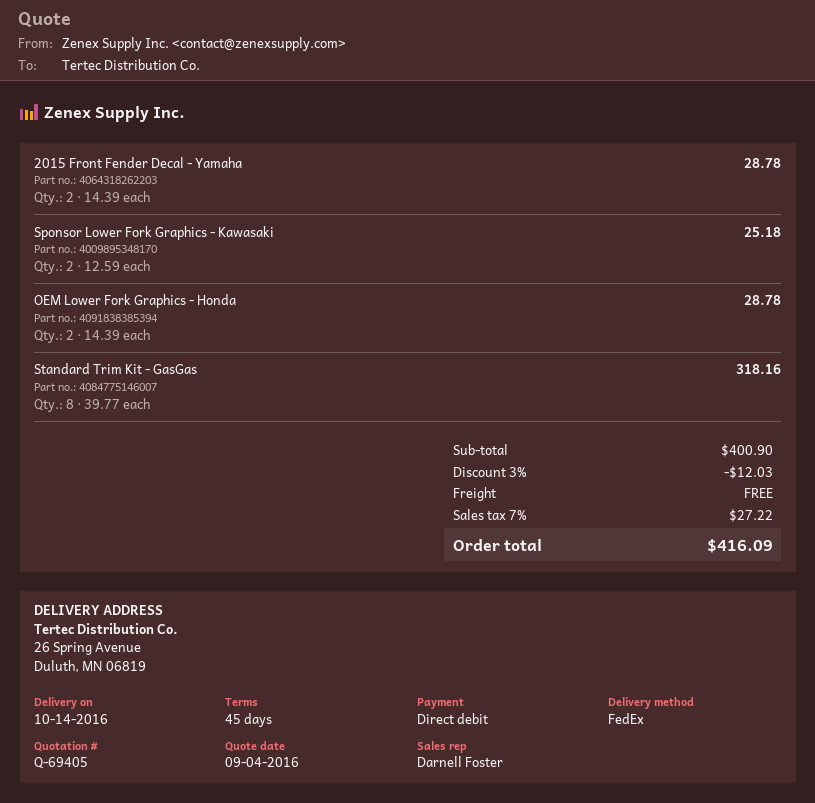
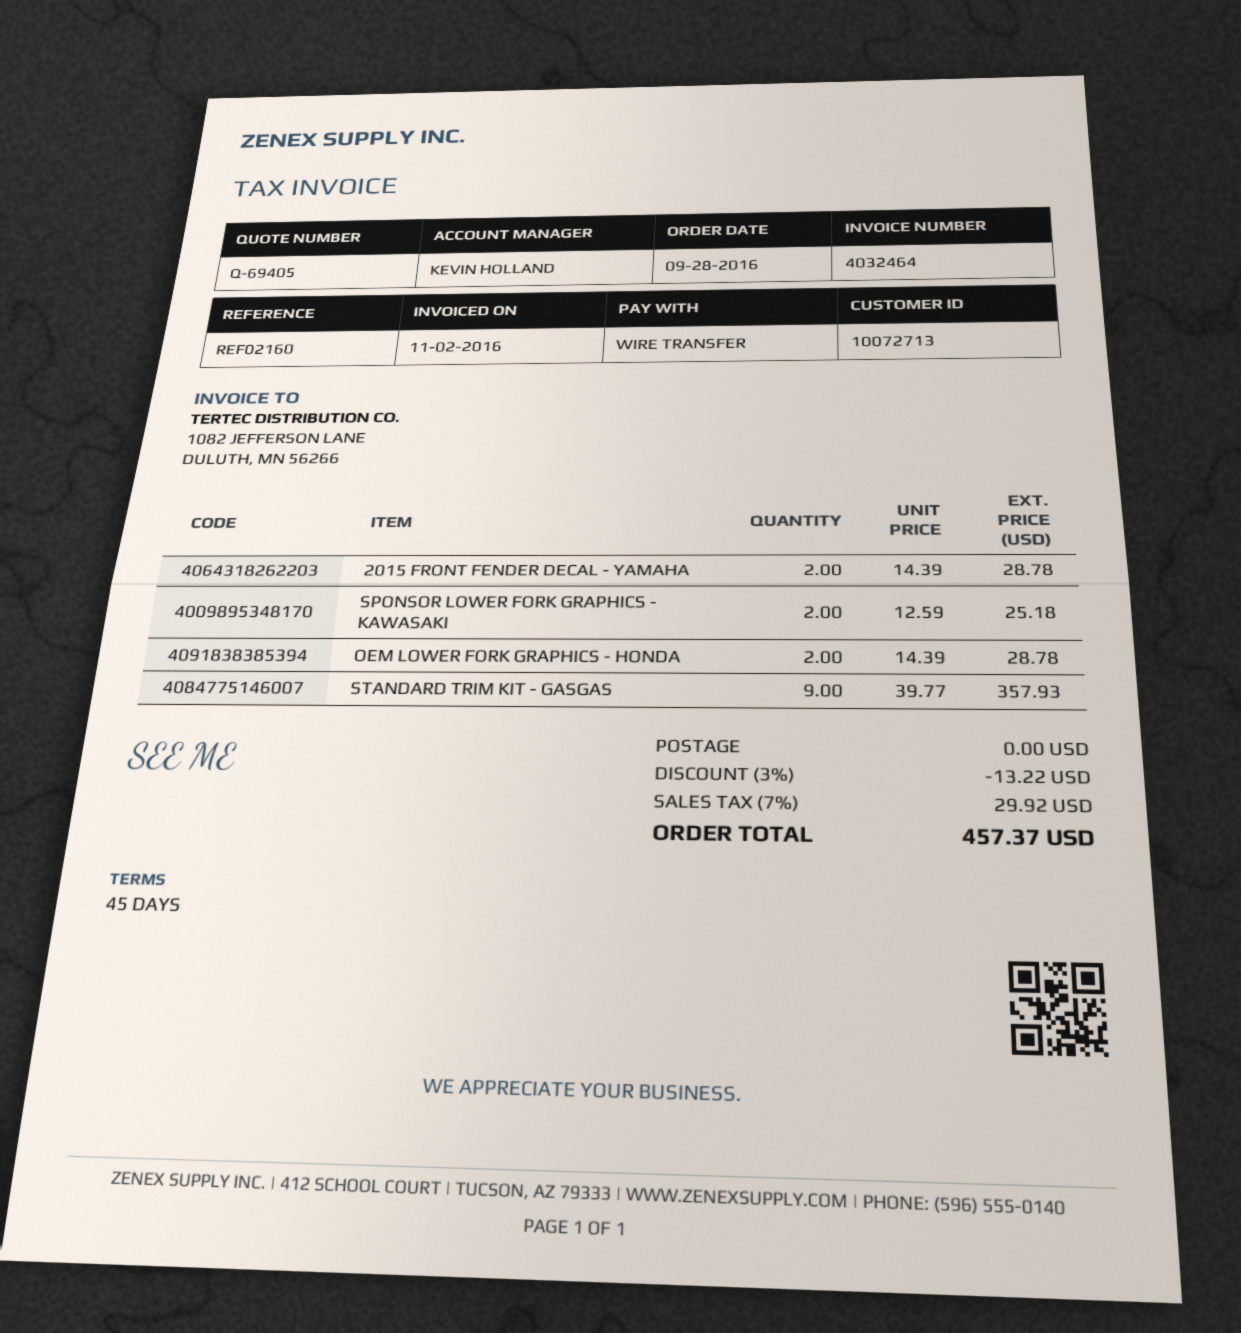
sales rep: Darnell Foster -> KEVIN HOLLAND
payment method: direct debit -> bank transfer
Standard Trim Kit - GasGas: 8 x 39.77 = 318.16 -> 9 x 39.77 = 357.93
discount: 3% = 12.03 -> 3% = 13.22
tax: 7% = 27.22 -> 7% = 29.92
total: 416.09 -> 457.37

